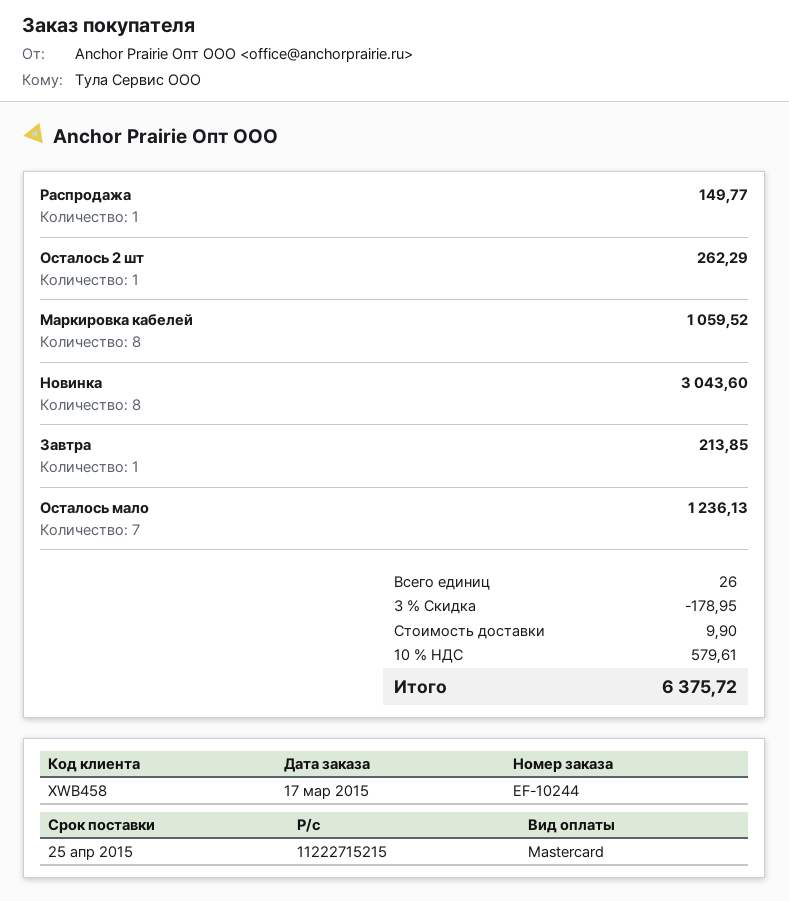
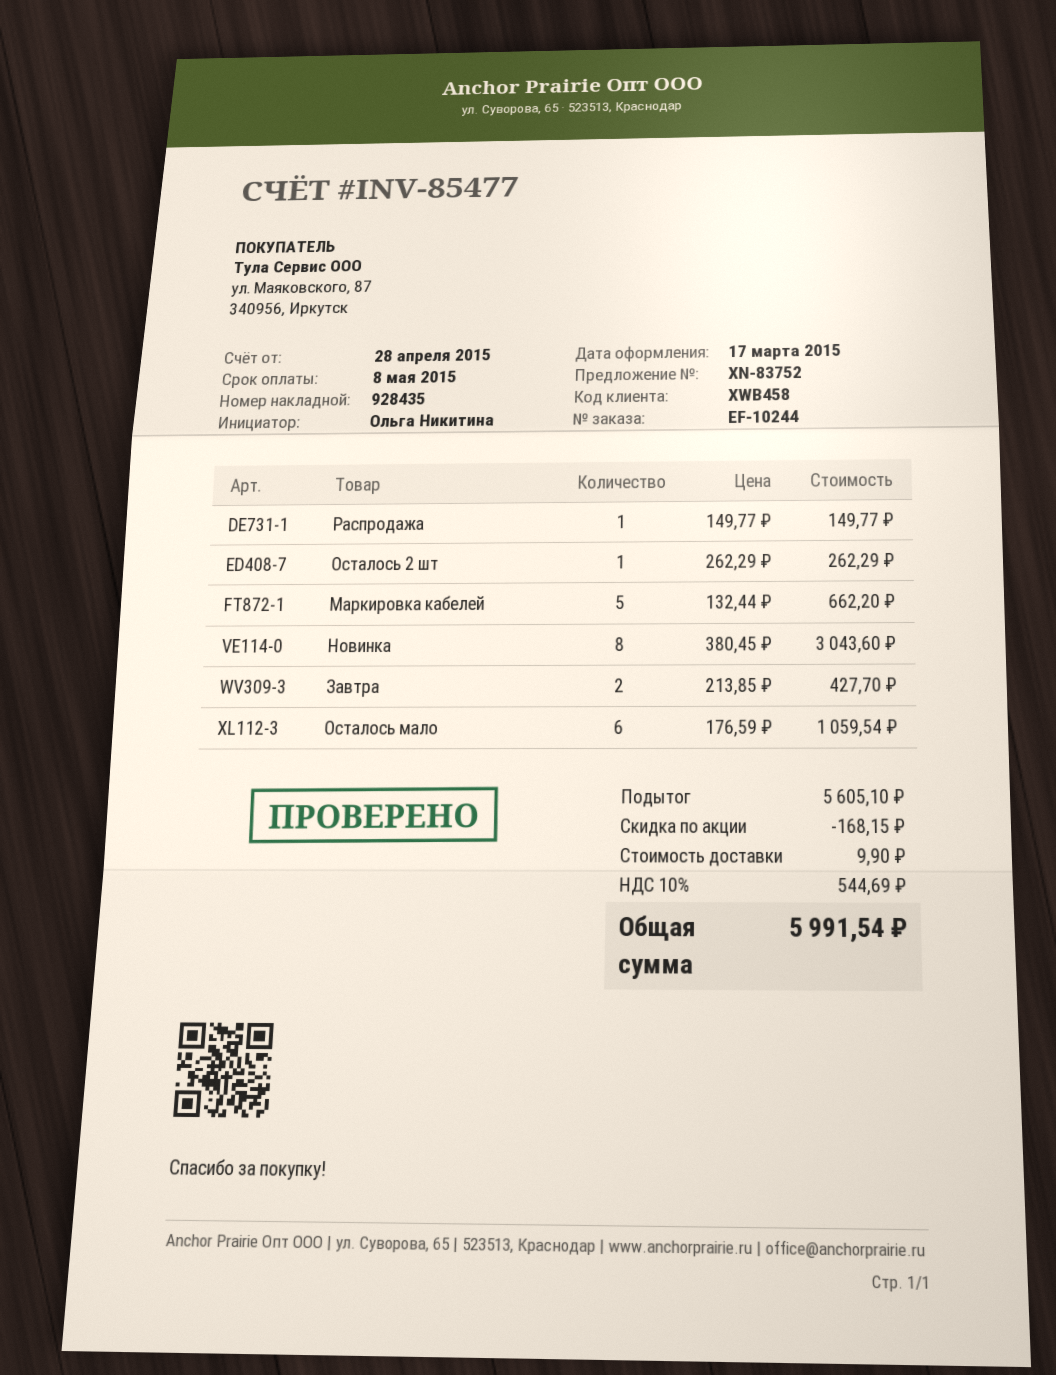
Маркировка кабелей: 8 for 1059.52 -> 5 for 662.20
Завтра: 1 for 213.85 -> 2 for 427.70
Осталось мало: 7 for 1236.13 -> 6 for 1059.54
discount: 178.95 -> 168.15
tax: 10% = 579.61 -> 10% = 544.69
total: 6375.72 -> 5991.54

